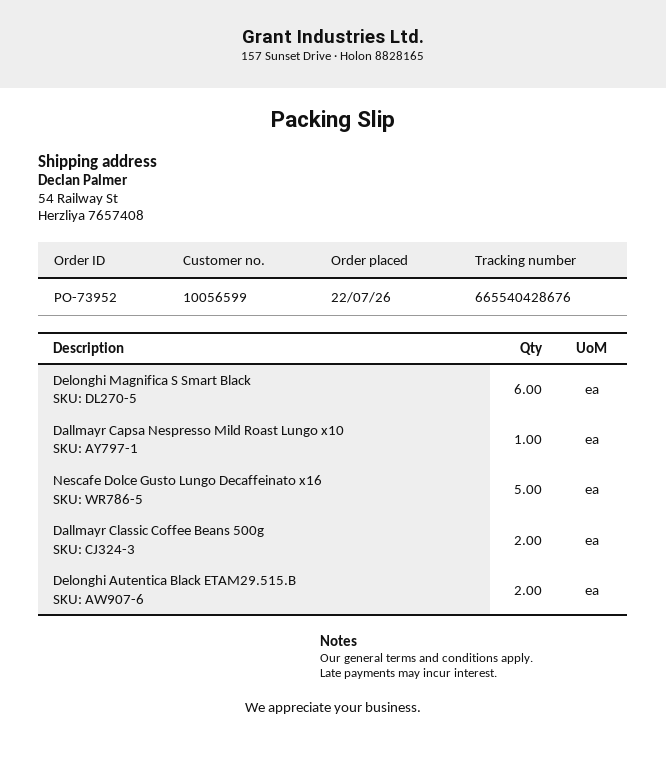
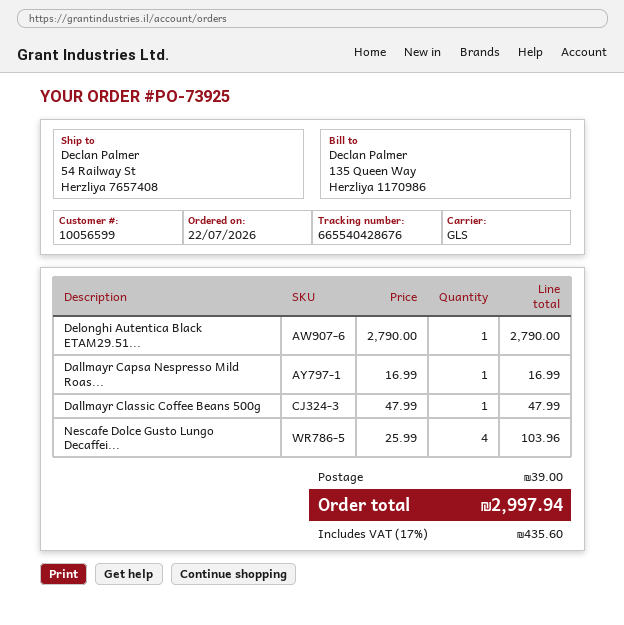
order number: PO-73952 -> PO-73925
Delonghi Magnifica S Smart Black: 6 -> none
Nescafe Dolce Gusto Lungo Decaffeinato x16: 5 -> 4
Dallmayr Classic Coffee Beans 500g: 2 -> 1
Delonghi Autentica Black ETAM29.515.B: 2 -> 1

